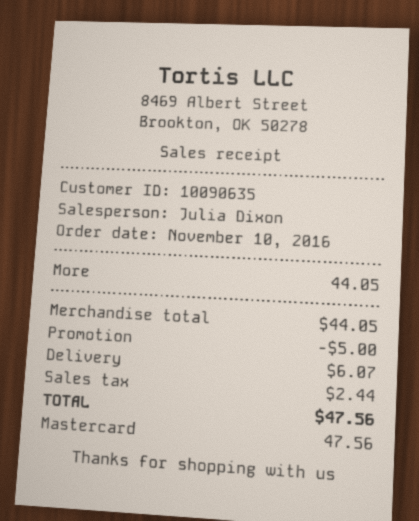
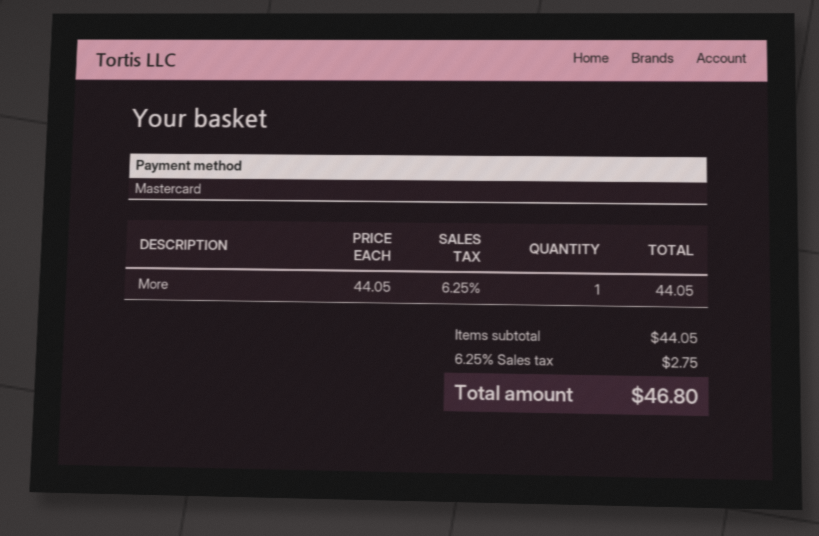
discount: 5.00 -> none
shipping: 6.07 -> none
tax: 2.44 -> 2.75
total: 47.56 -> 46.80

